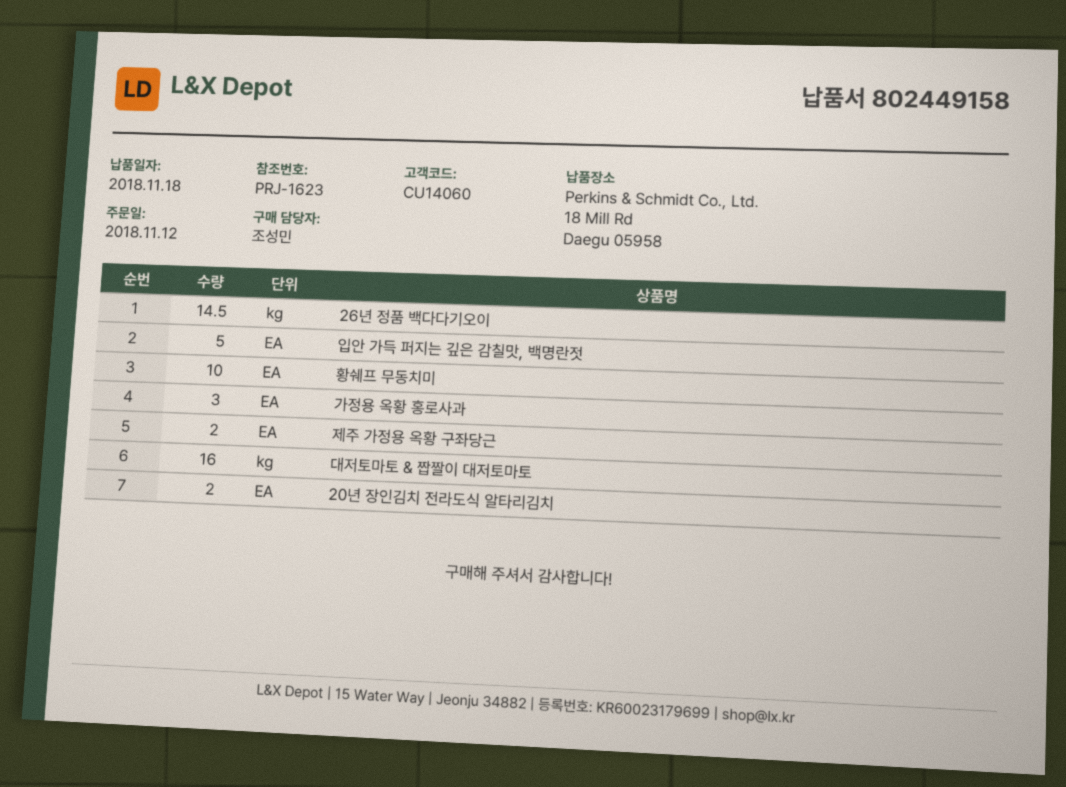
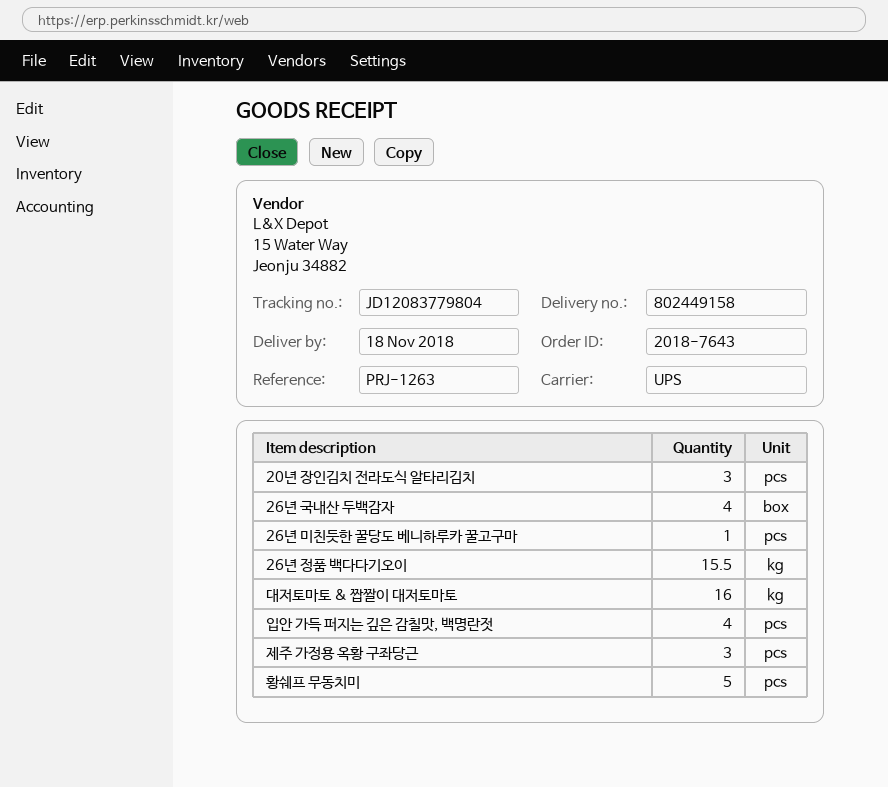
reference: PRJ-1623 -> PRJ-1263
26년 정품 백다다기오이: 14.5 -> 15.5
입안 가득 퍼지는 깊은 감칠맛, 백명란젓: 5 -> 4
황쉐프 무동치미: 10 -> 5
가정용 옥황 홍로사과: 3 -> none
제주 가정용 옥황 구좌당근: 2 -> 3
20년 장인김치 전라도식 알타리김치: 2 -> 3
26년 국내산 두백감자: none -> 4
26년 미친듯한 꿀당도 베니하루카 꿀고구마: none -> 1

